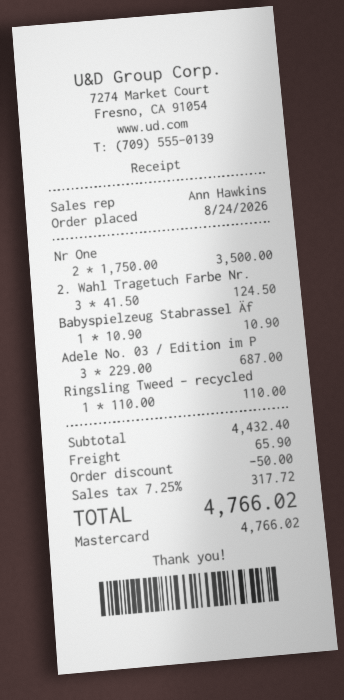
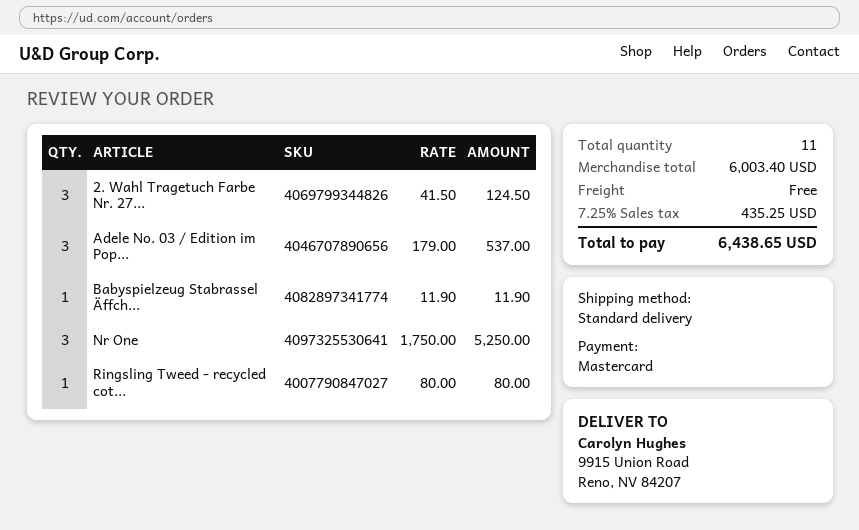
Nr One: 2 x 1750.00 = 3500.00 -> 3 x 1750.00 = 5250.00
Babyspielzeug Stabrassel Äf: 1 x 10.90 = 10.90 -> 1 x 11.90 = 11.90
Adele No. 03 / Edition im P: 3 x 229.00 = 687.00 -> 3 x 179.00 = 537.00
Ringsling Tweed - recycled: 1 x 110.00 = 110.00 -> 1 x 80.00 = 80.00
subtotal: 4432.40 -> 6003.40
discount: 50.00 -> none
shipping: 65.90 -> 0.00
tax: 7.25% = 317.72 -> 7.25% = 435.25
total: 4766.02 -> 6438.65

